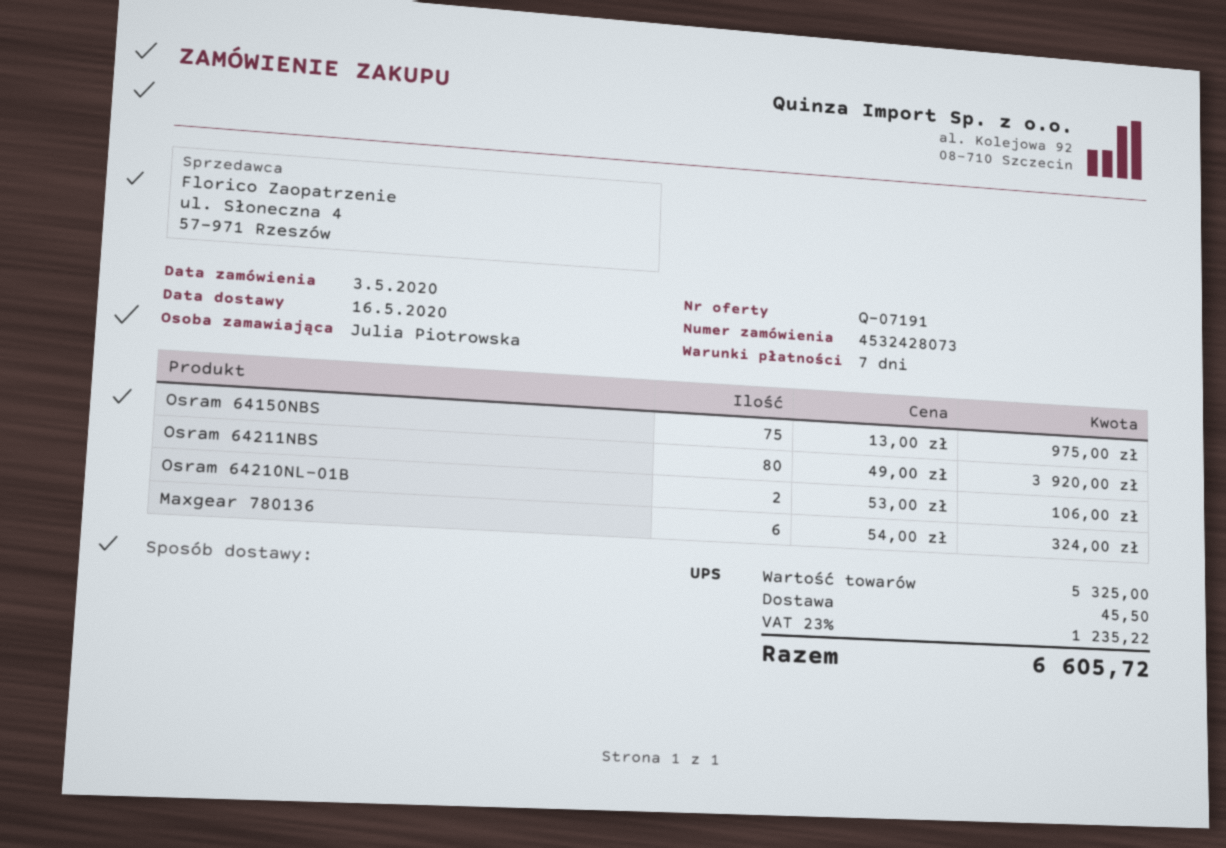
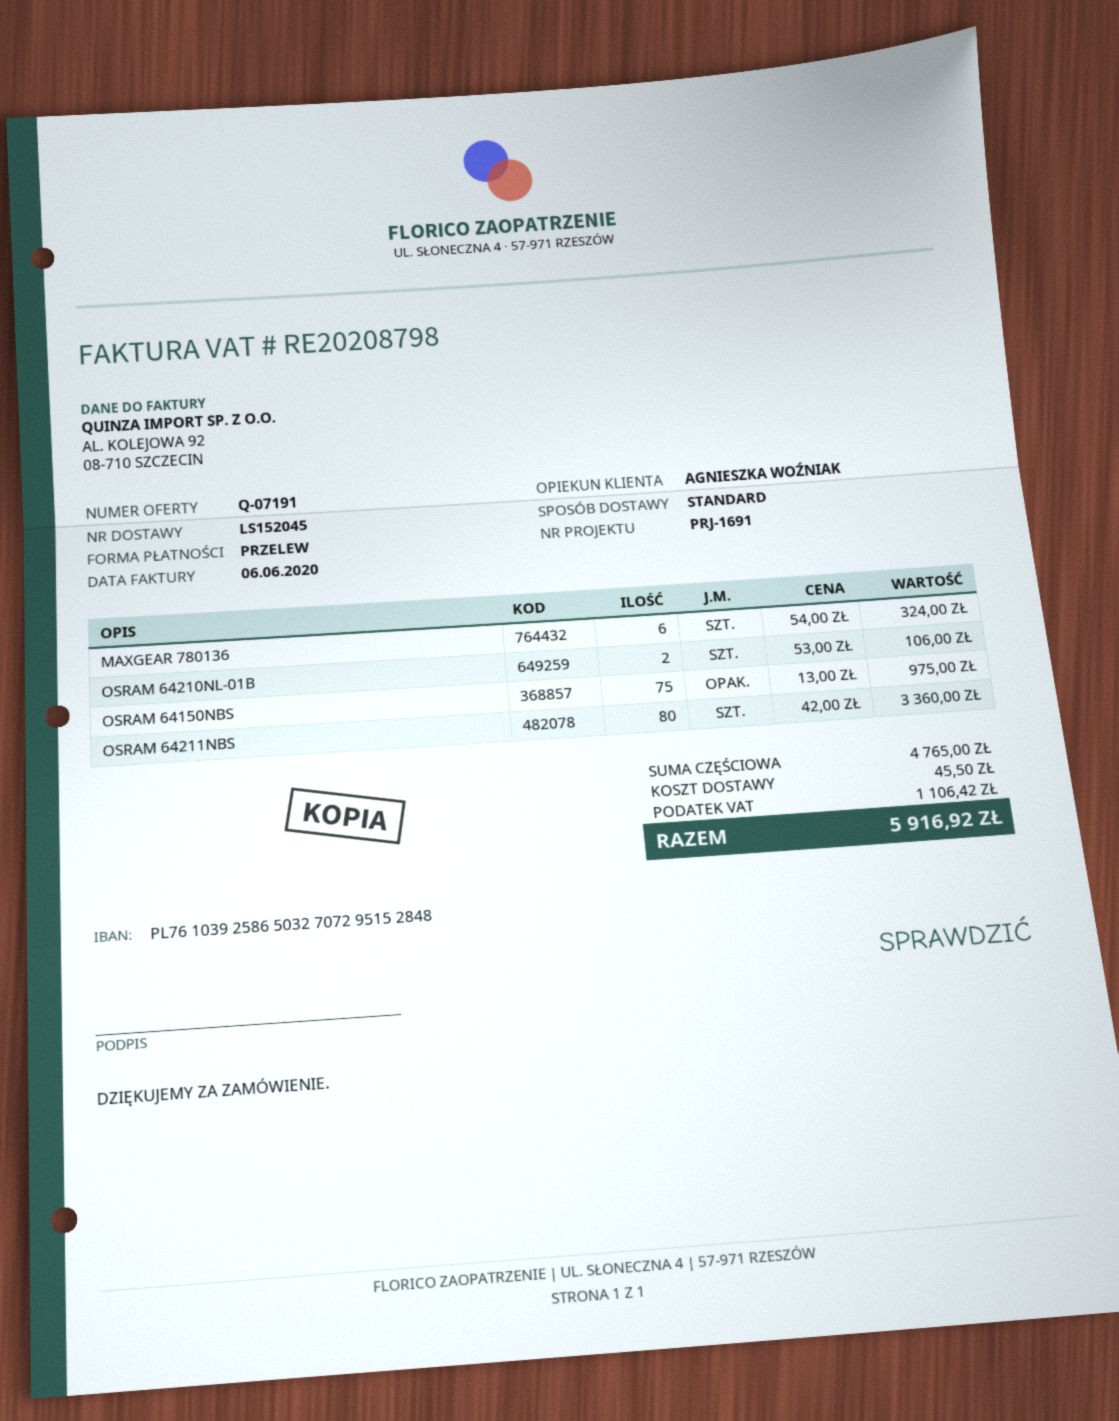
shipping method: UPS -> standard
Osram 64211NBS: 80 x 49.00 = 3920.00 -> 80 x 42.00 = 3360.00
subtotal: 5325.00 -> 4765.00
tax: 1235.22 -> 1106.42
total: 6605.72 -> 5916.92

